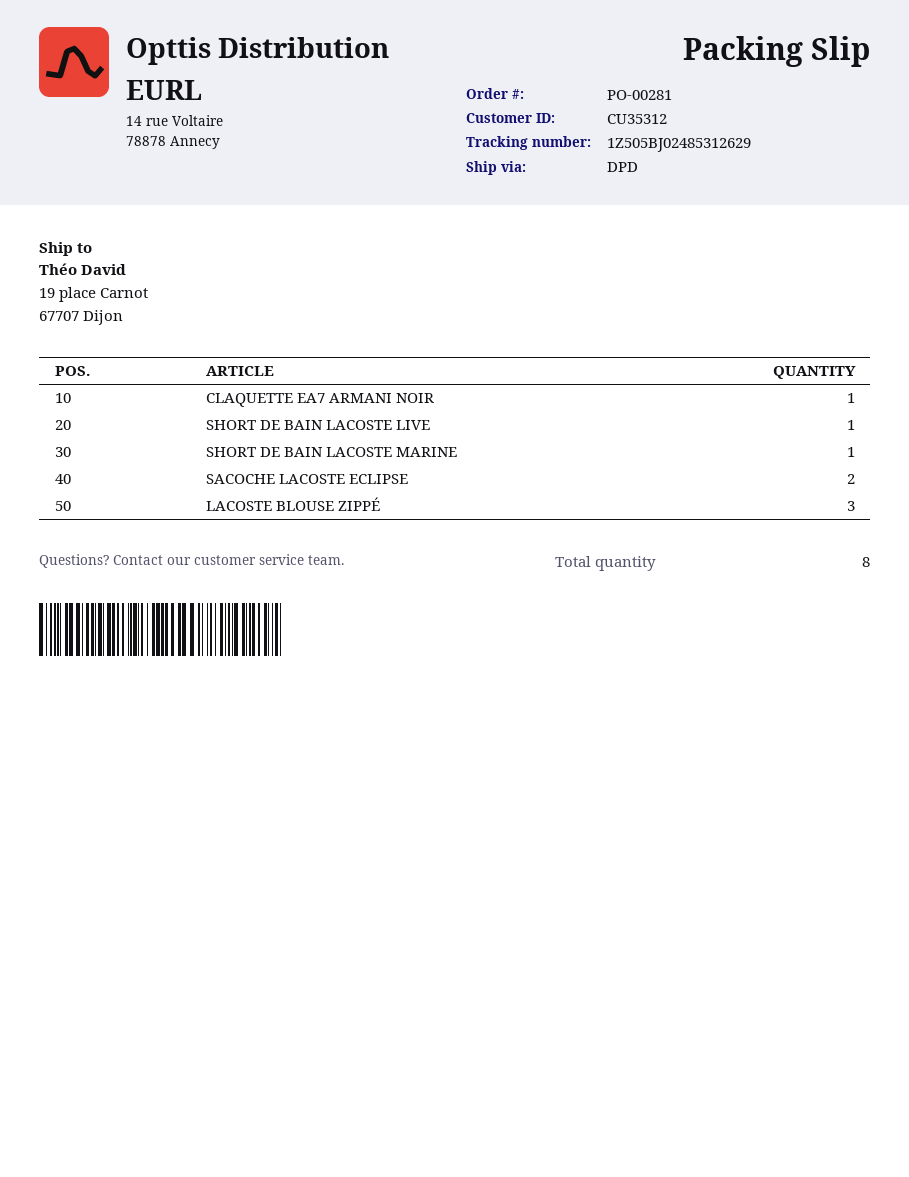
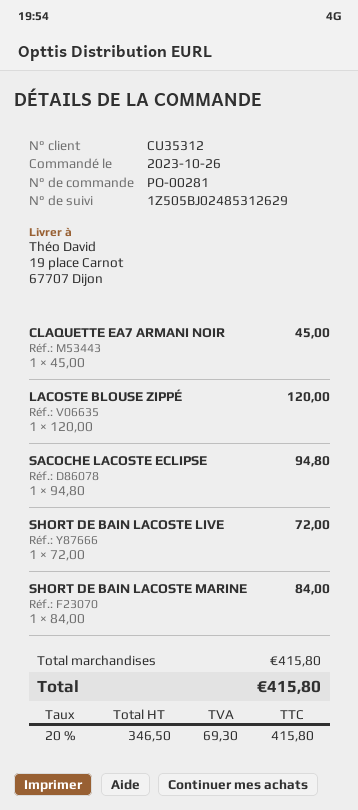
SACOCHE LACOSTE ECLIPSE: 2 -> 1
LACOSTE BLOUSE ZIPPÉ: 3 -> 1

